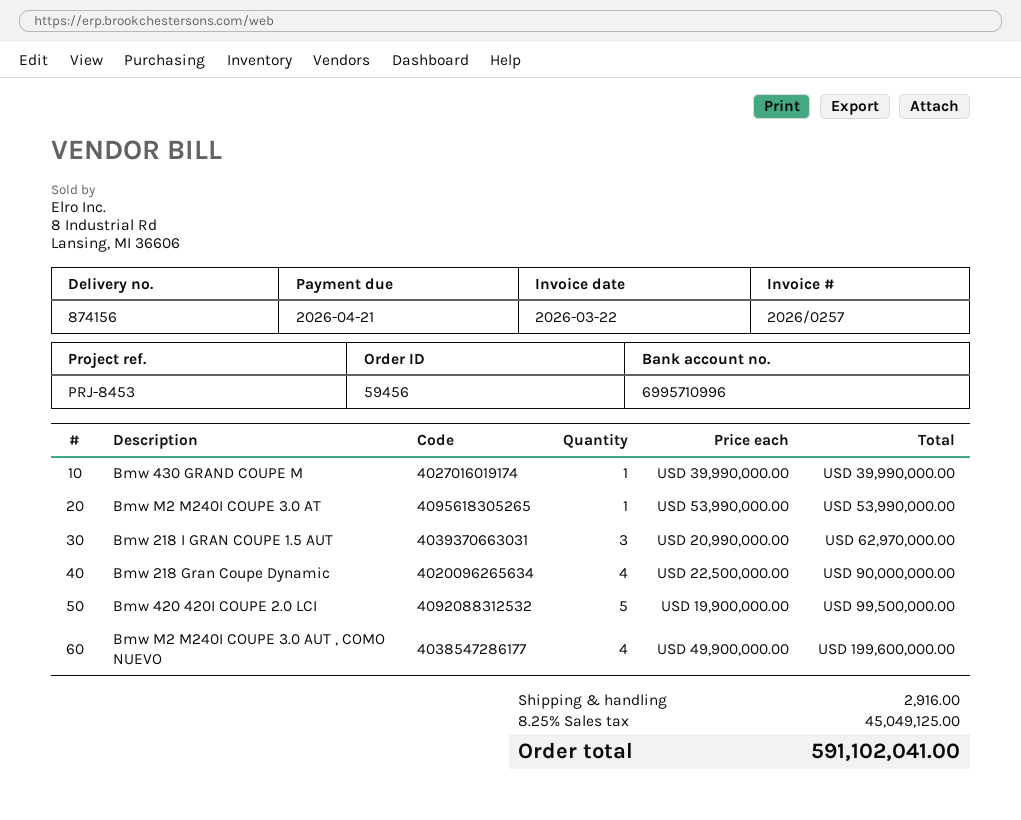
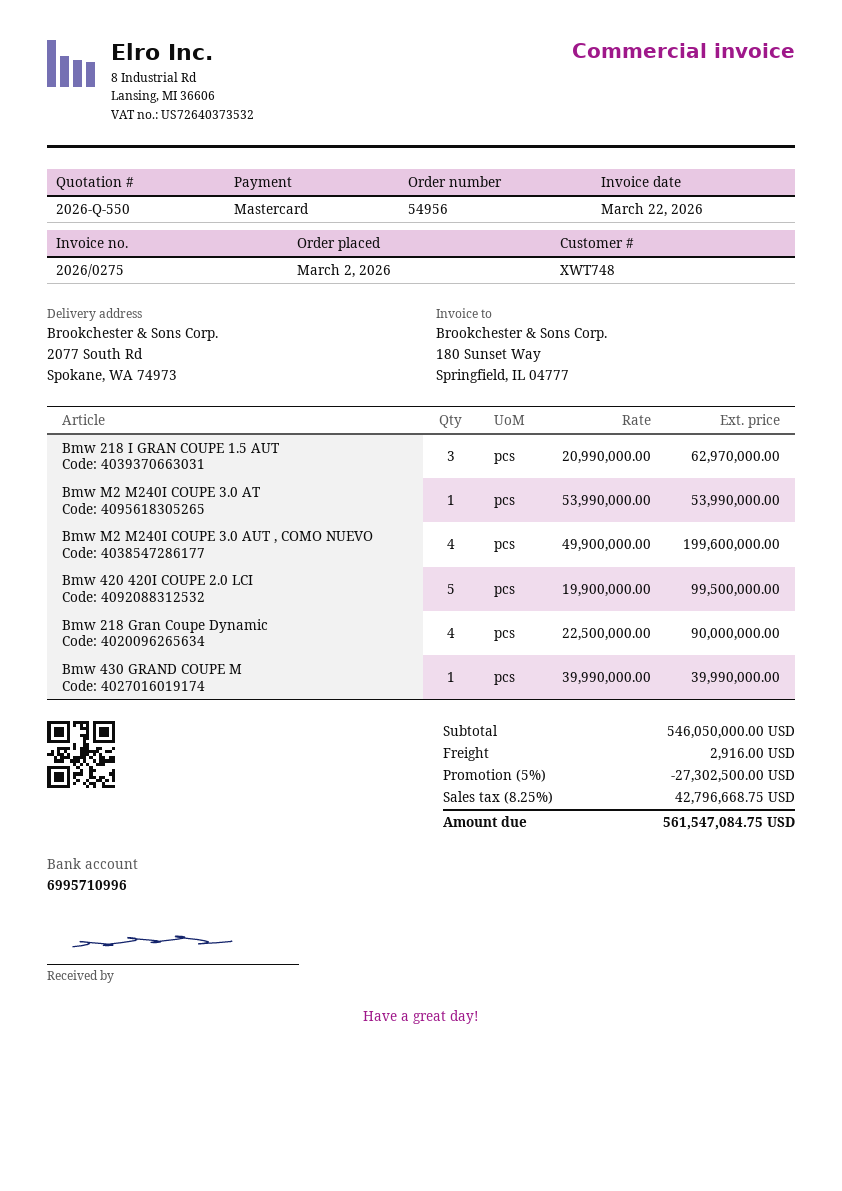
order number: 59456 -> 54956
invoice number: 2026/0257 -> 2026/0275
discount: none -> 5% = 27302500.00
tax: 8.25% = 45049125.00 -> 8.25% = 42796668.75
total: 591102041.00 -> 561547084.75

